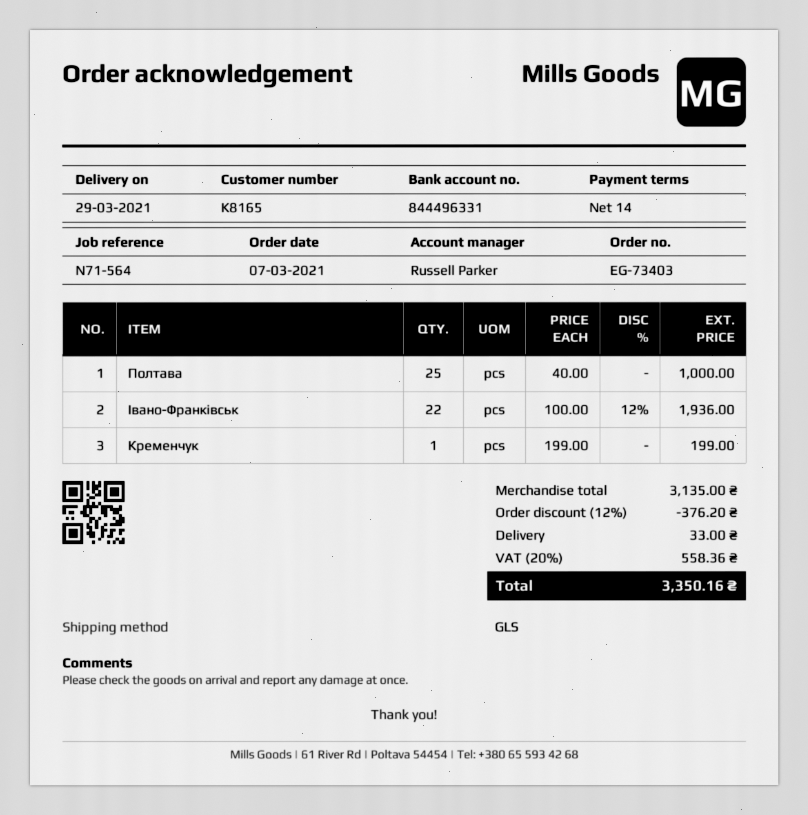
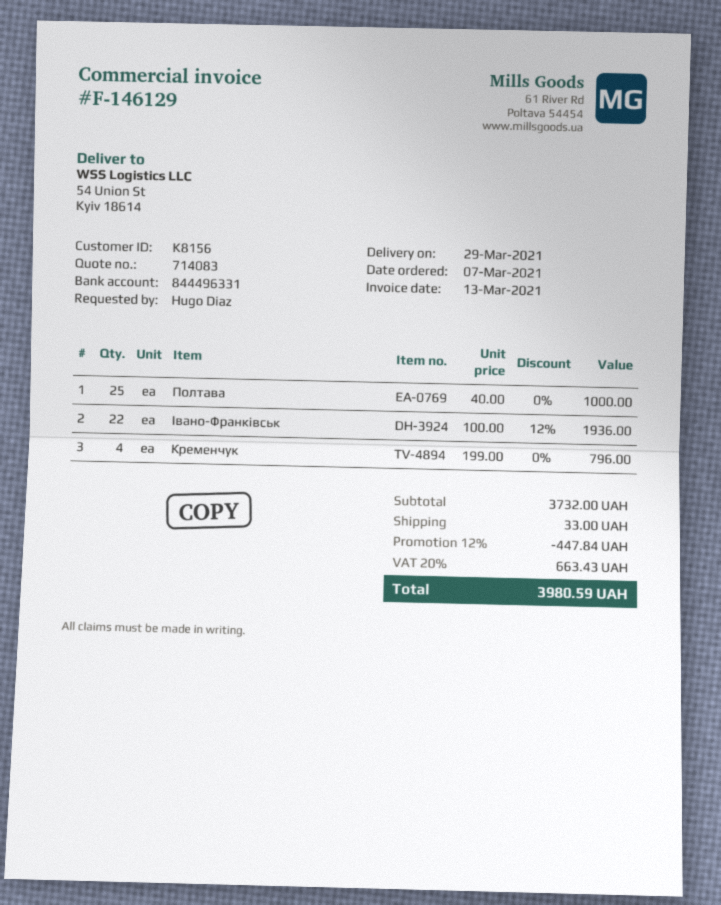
customer number: K8165 -> K8156
Кременчук: 1 x 199.00 = 199.00 -> 4 x 199.00 = 796.00
subtotal: 3135.00 -> 3732.00
discount: 12% = 376.20 -> 12% = 447.84
tax: 20% = 558.36 -> 20% = 663.43
total: 3350.16 -> 3980.59

